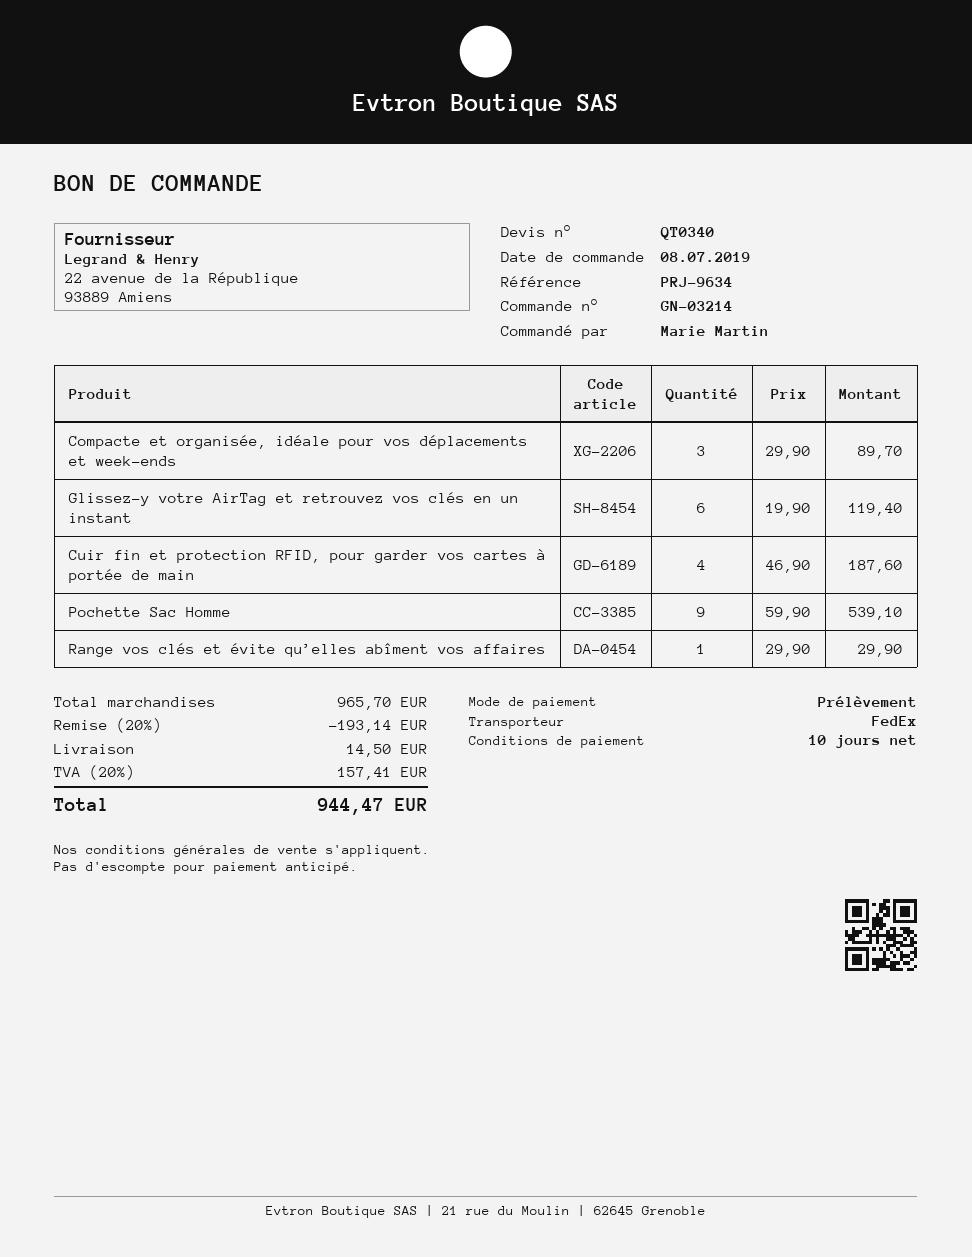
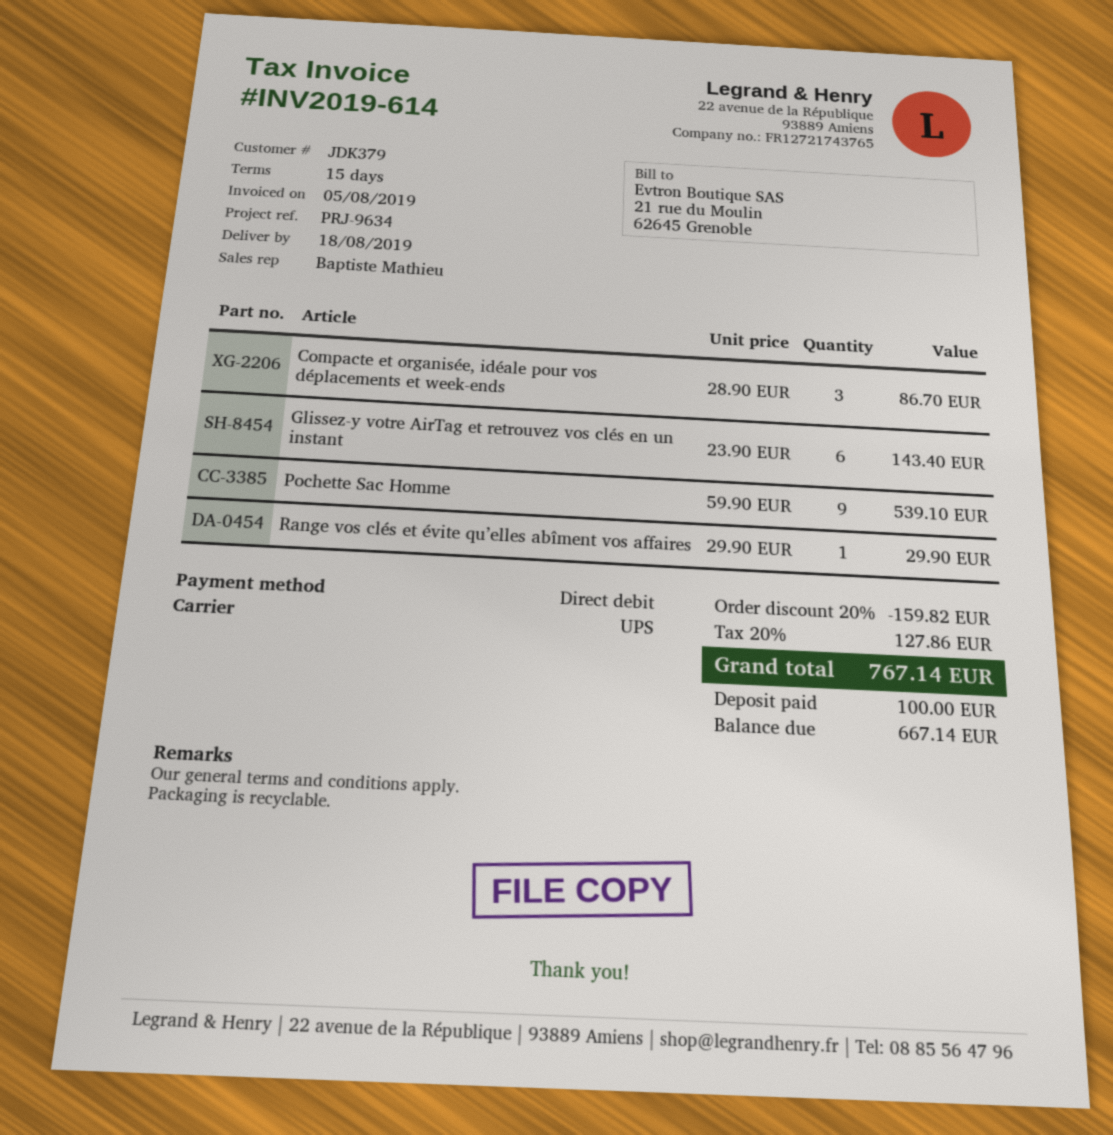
payment terms: 10 days -> 15 days
shipping method: FedEx -> UPS
Compacte et organisée, idéale pour vos déplacements et week-ends: 3 x 29.90 = 89.70 -> 3 x 28.90 = 86.70
Glissez-y votre AirTag et retrouvez vos clés en un instant: 6 x 19.90 = 119.40 -> 6 x 23.90 = 143.40
Cuir fin et protection RFID, pour garder vos cartes à portée de main: 4 x 46.90 = 187.60 -> none
discount: 20% = 193.14 -> 20% = 159.82
shipping: 14.50 -> none
tax: 20% = 157.41 -> 20% = 127.86
total: 944.47 -> 767.14

